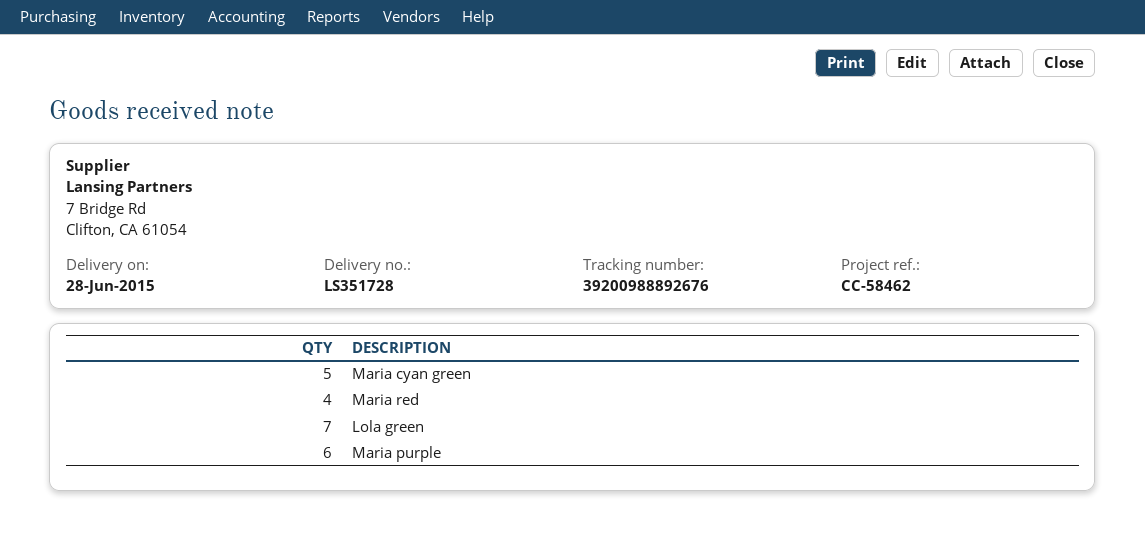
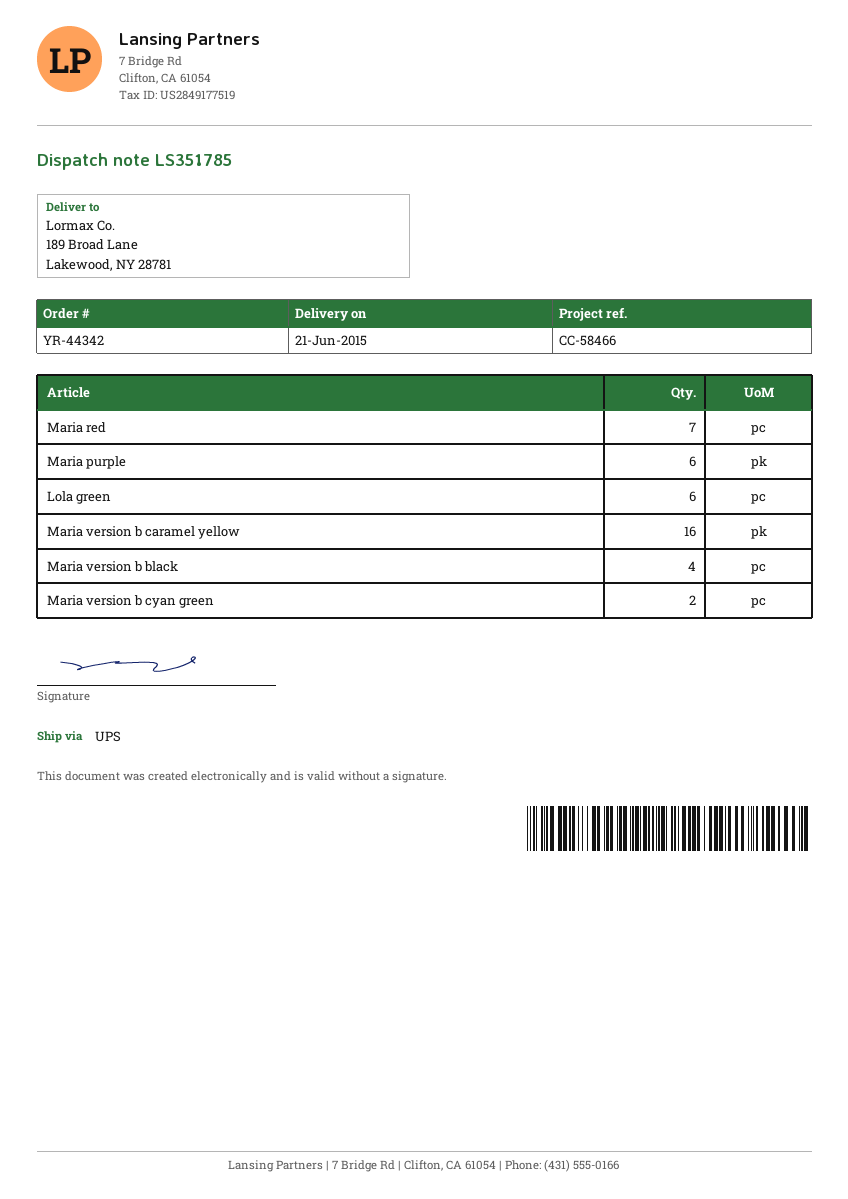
delivery note number: LS351728 -> LS351785
delivery date: 2015-06-28 -> 2015-06-21
reference: CC-58462 -> CC-58466
Maria cyan green: 5 -> none
Maria red: 4 -> 7
Lola green: 7 -> 6
Maria version b caramel yellow: none -> 16
Maria version b black: none -> 4
Maria version b cyan green: none -> 2

